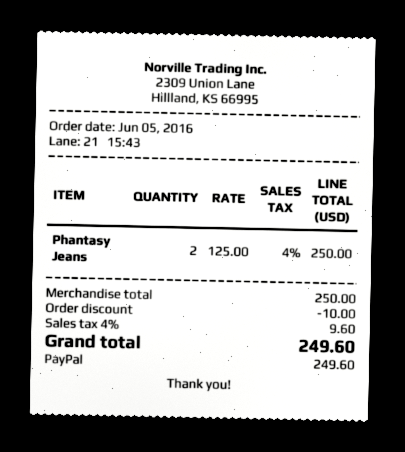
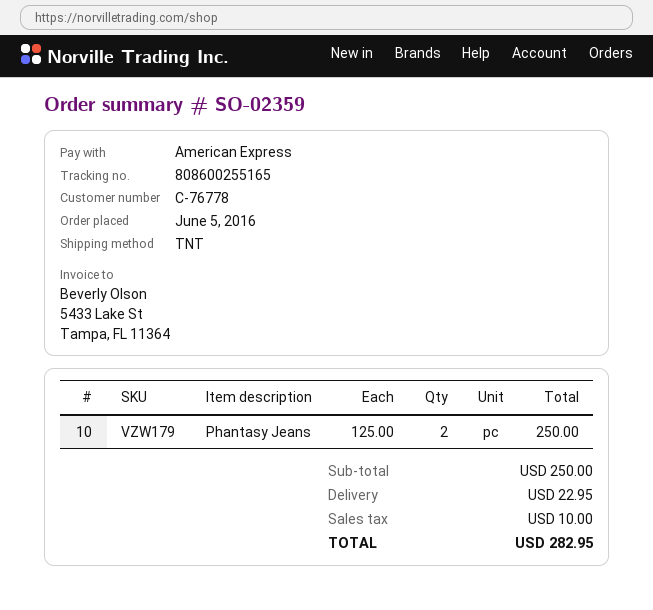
payment method: PayPal -> American Express
discount: 10.00 -> none
shipping: none -> 22.95
tax: 9.60 -> 10.00
total: 249.60 -> 282.95

